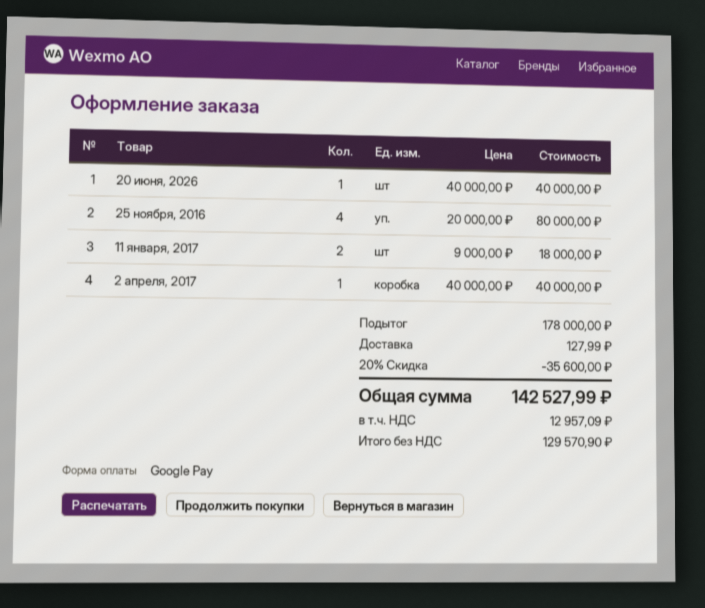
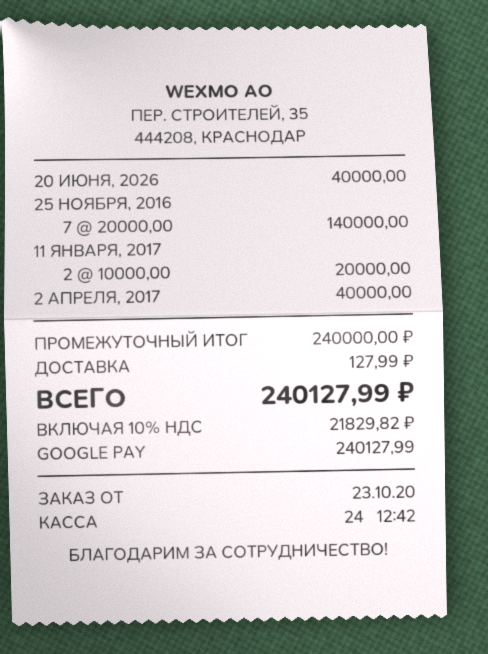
25 ноября, 2016: 4 x 20000.00 = 80000.00 -> 7 x 20000.00 = 140000.00
11 января, 2017: 2 x 9000.00 = 18000.00 -> 2 x 10000.00 = 20000.00
subtotal: 178000.00 -> 240000.00
discount: 20% = 35600.00 -> none
tax: 12957.09 -> 21829.82
total: 142527.99 -> 240127.99

